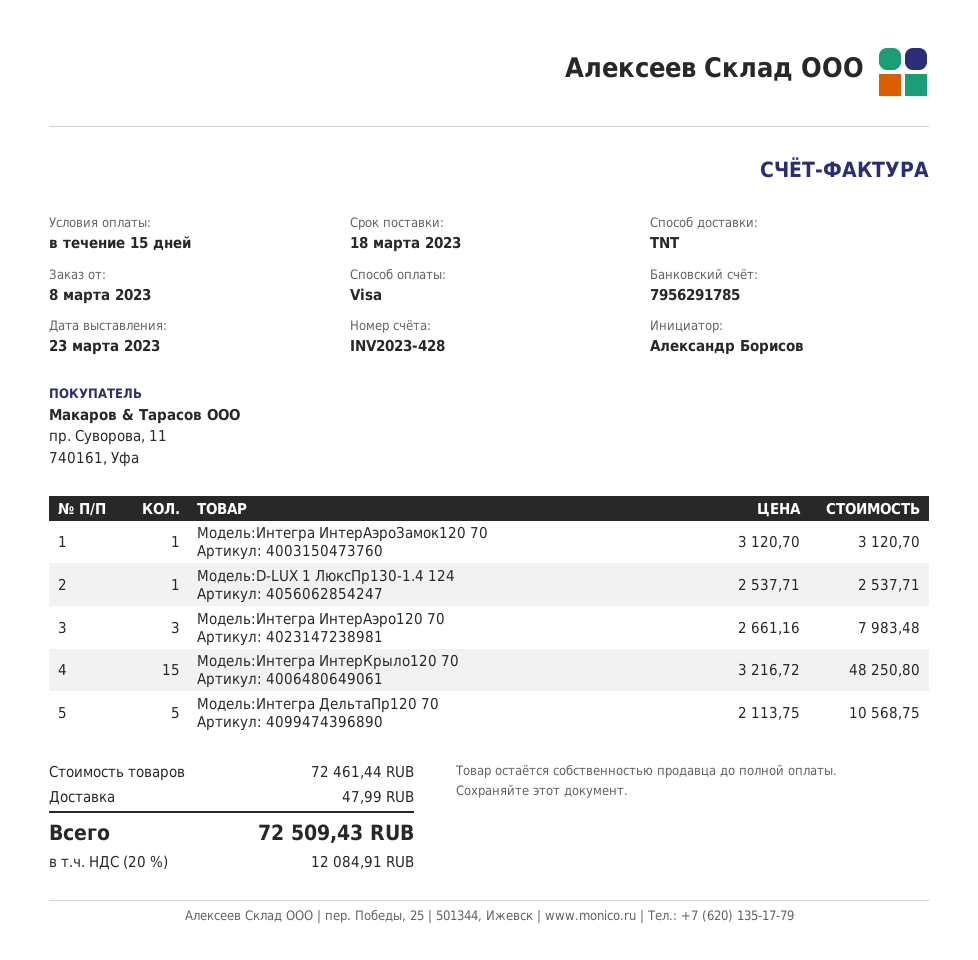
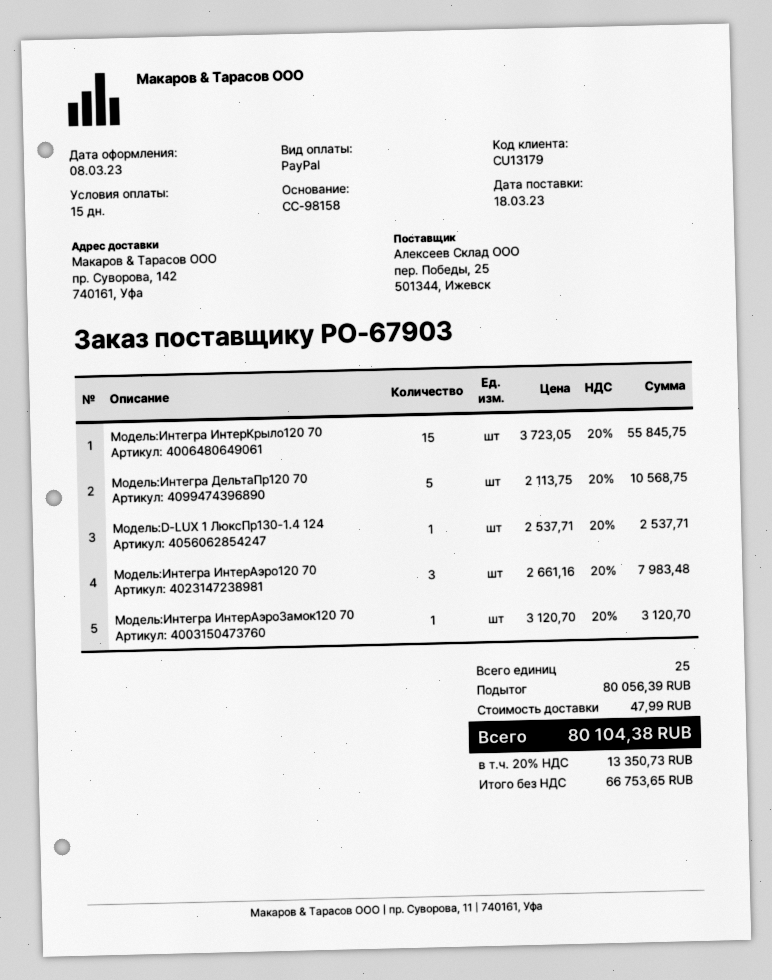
payment method: Visa -> PayPal
Модель:Интегра ИнтерКрыло120 70: 15 x 3216.72 = 48250.80 -> 15 x 3723.05 = 55845.75
subtotal: 72461.44 -> 80056.39
tax: 20% = 12084.91 -> 20% = 13350.73
total: 72509.43 -> 80104.38

